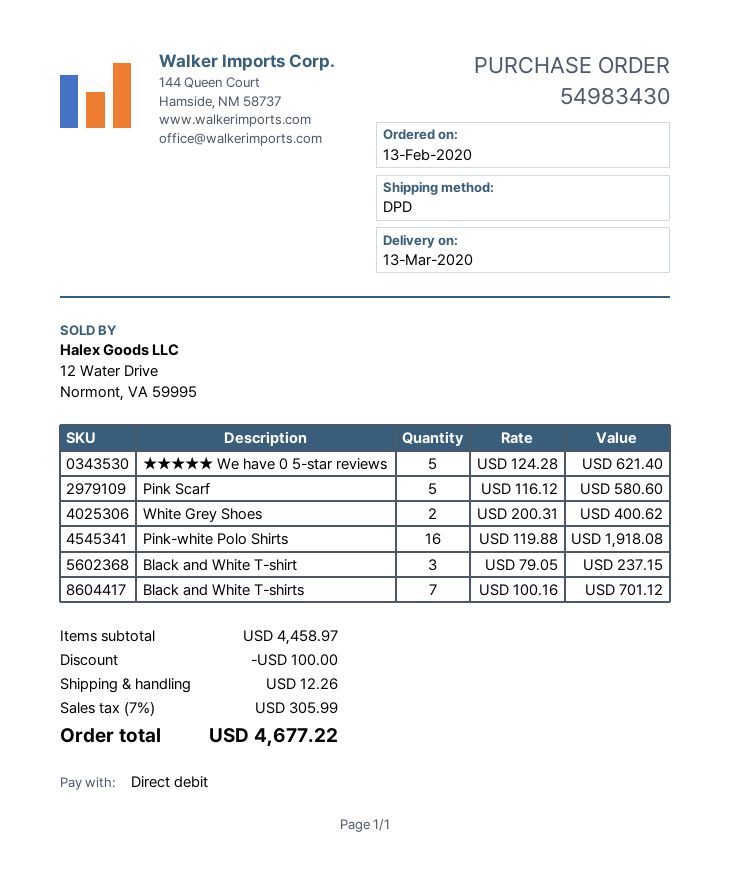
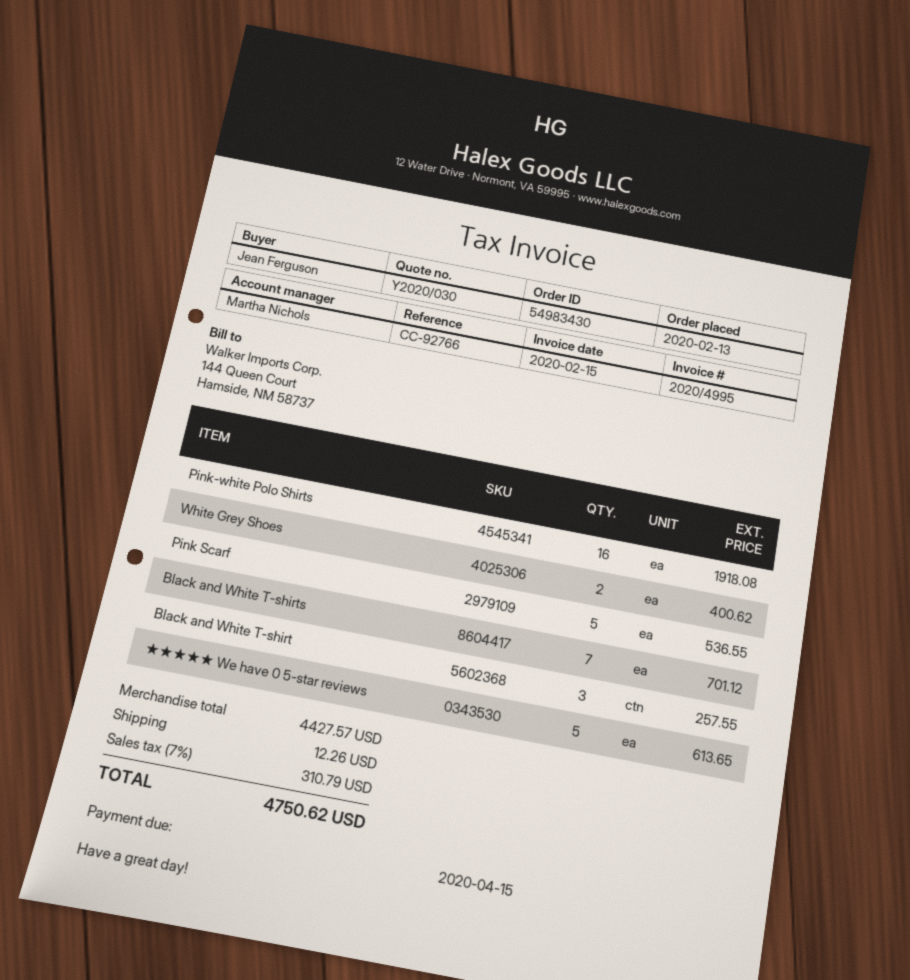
★★★★★ We have 0 5-star reviews: 5 for 621.40 -> 5 for 613.65
Pink Scarf: 5 for 580.60 -> 5 for 536.55
Black and White T-shirt: 3 for 237.15 -> 3 for 257.55
subtotal: 4458.97 -> 4427.57
discount: 100.00 -> none
tax: 7% = 305.99 -> 7% = 310.79
total: 4677.22 -> 4750.62

